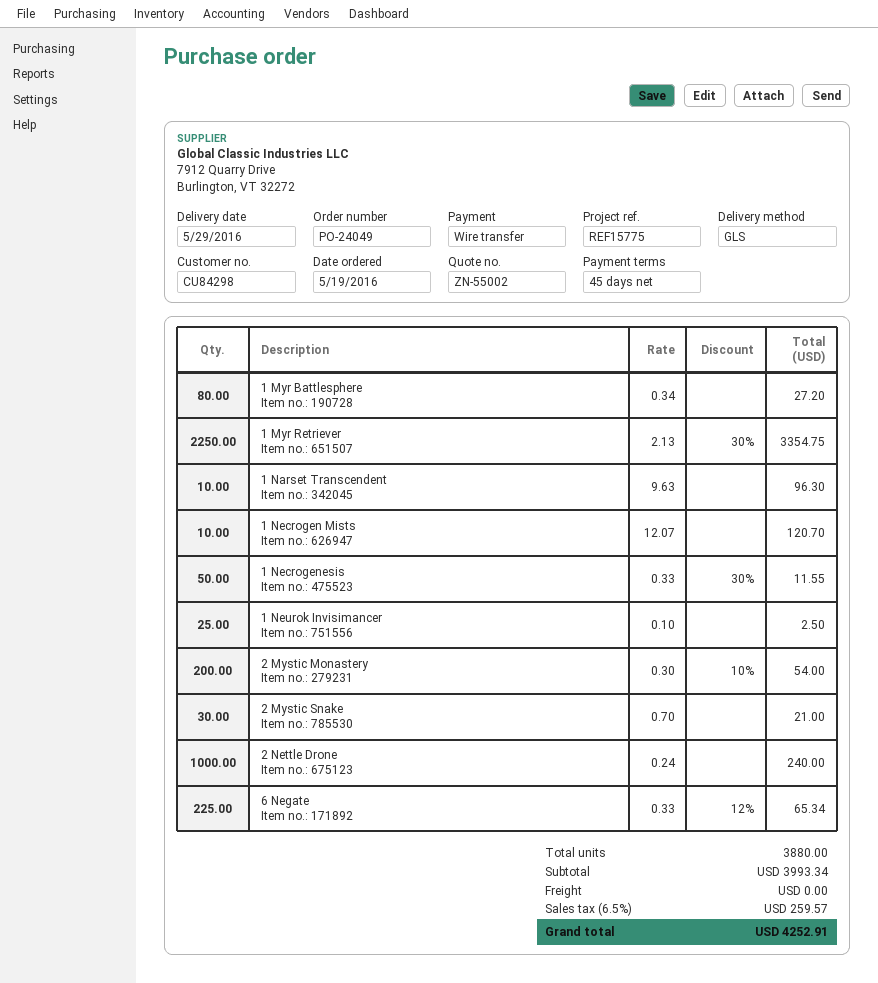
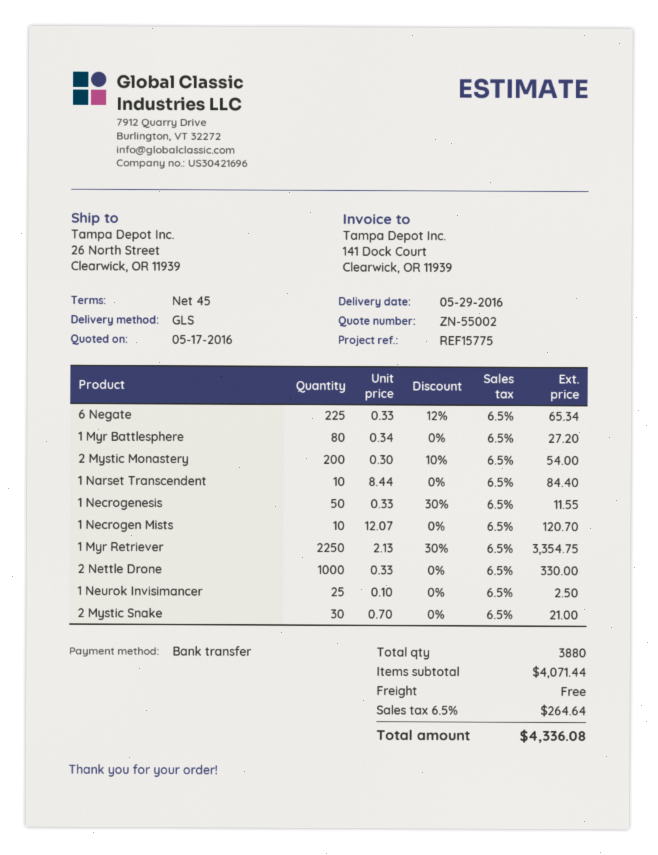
1 Narset Transcendent: 10 x 9.63 = 96.30 -> 10 x 8.44 = 84.40
2 Nettle Drone: 1000 x 0.24 = 240.00 -> 1000 x 0.33 = 330.00
subtotal: 3993.34 -> 4071.44
tax: 6.5% = 259.57 -> 6.5% = 264.64
total: 4252.91 -> 4336.08

